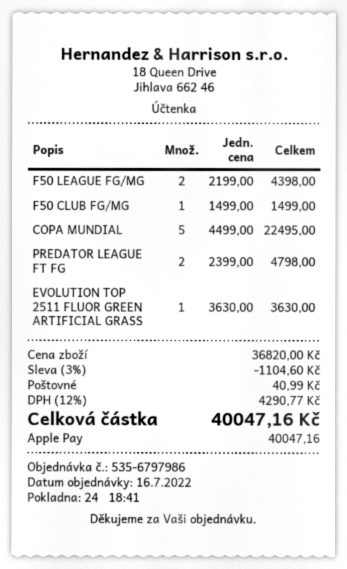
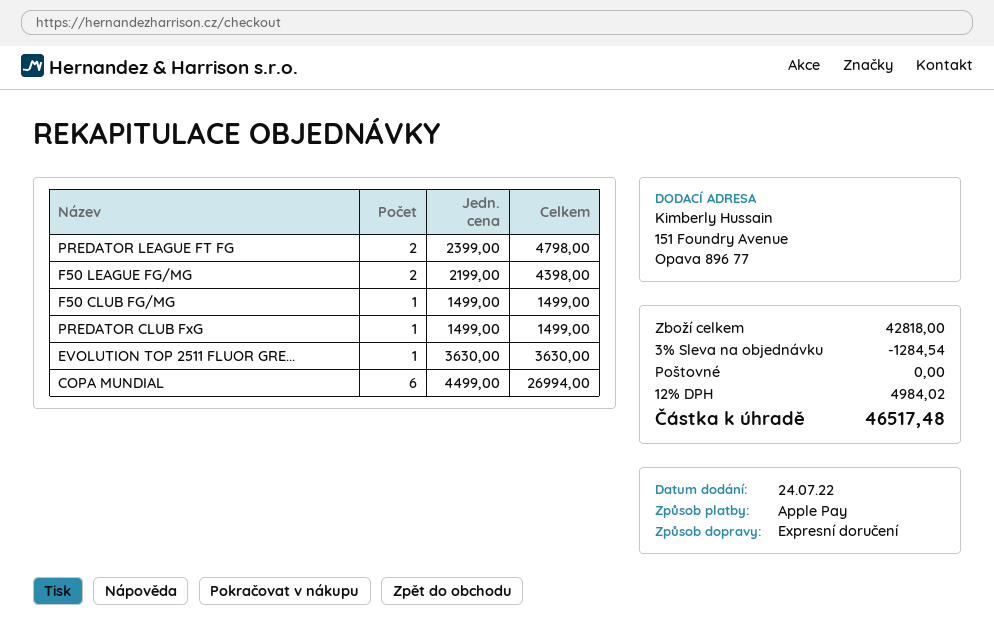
COPA MUNDIAL: 5 x 4499.00 = 22495.00 -> 6 x 4499.00 = 26994.00
PREDATOR CLUB FxG: none -> 1 x 1499.00 = 1499.00
subtotal: 36820.00 -> 42818.00
discount: 3% = 1104.60 -> 3% = 1284.54
shipping: 40.99 -> 0.00
tax: 12% = 4290.77 -> 12% = 4984.02
total: 40047.16 -> 46517.48

